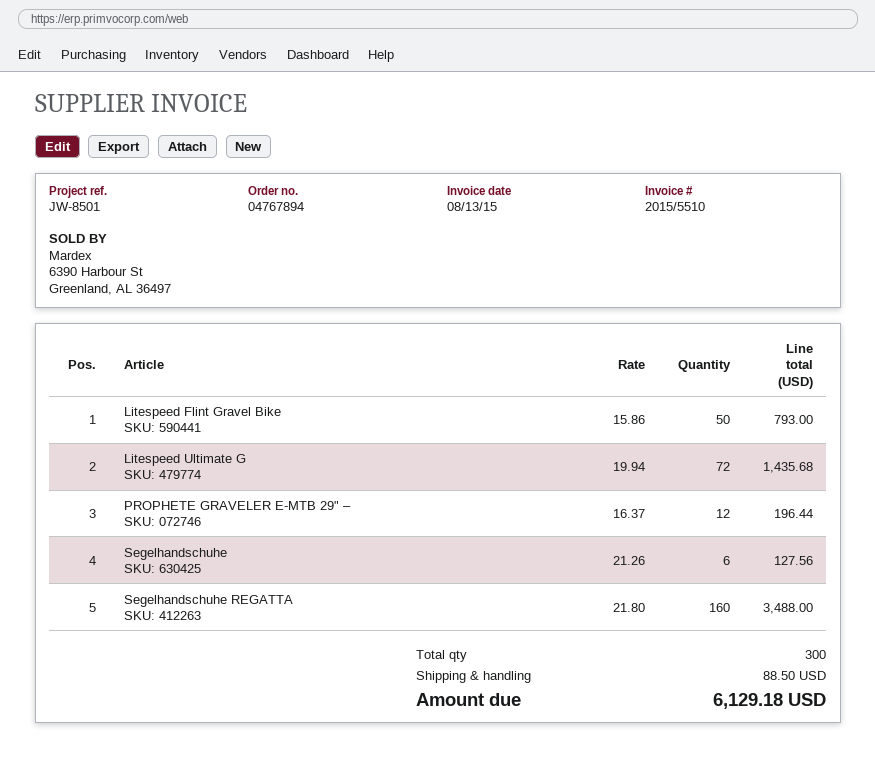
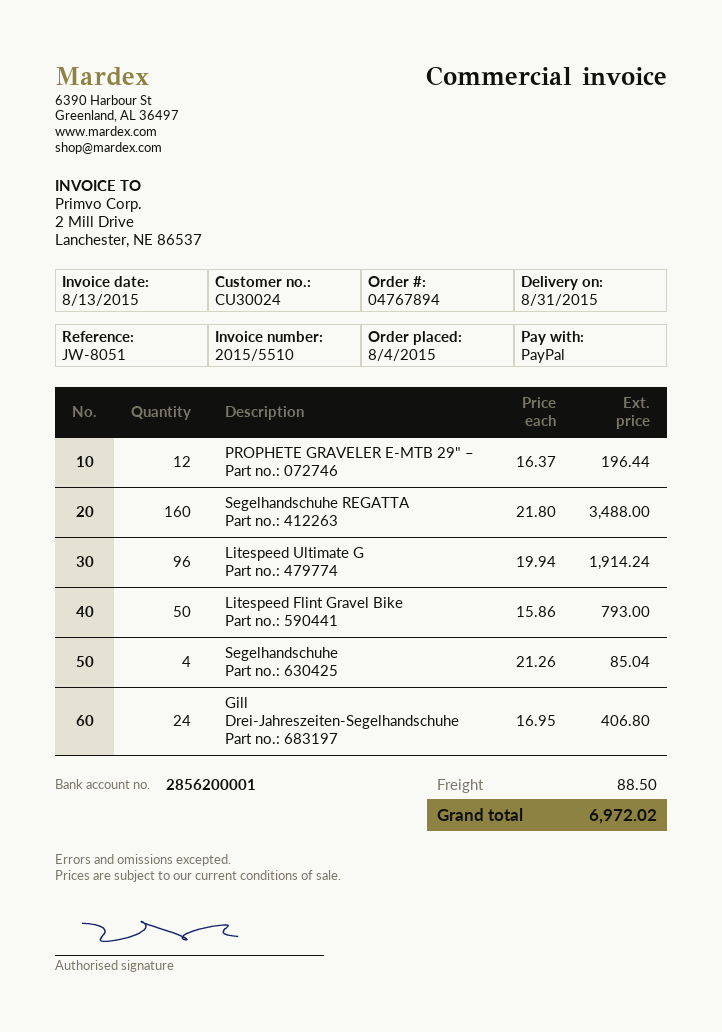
reference: JW-8501 -> JW-8051
Litespeed Ultimate G: 72 x 19.94 = 1435.68 -> 96 x 19.94 = 1914.24
Segelhandschuhe: 6 x 21.26 = 127.56 -> 4 x 21.26 = 85.04
Gill Drei-Jahreszeiten-Segelhandschuhe: none -> 24 x 16.95 = 406.80
total: 6129.18 -> 6972.02

